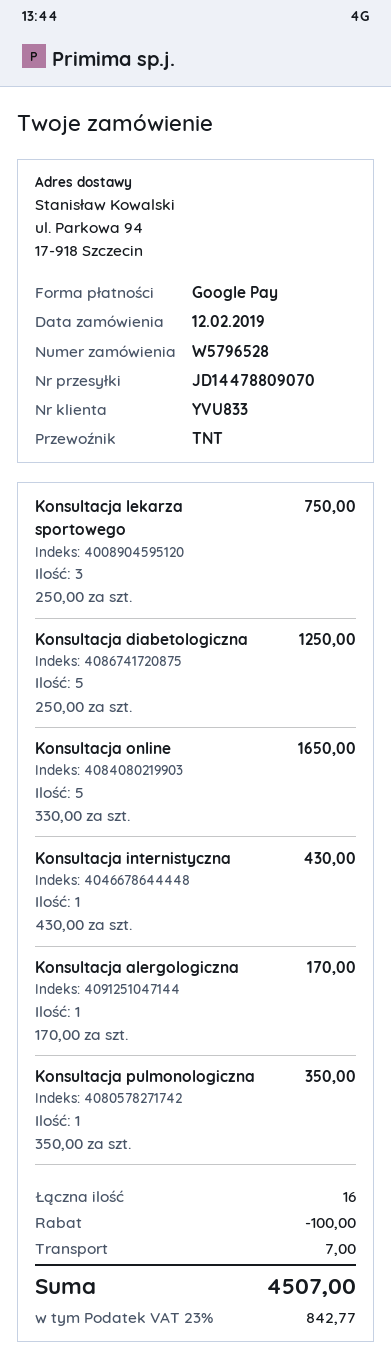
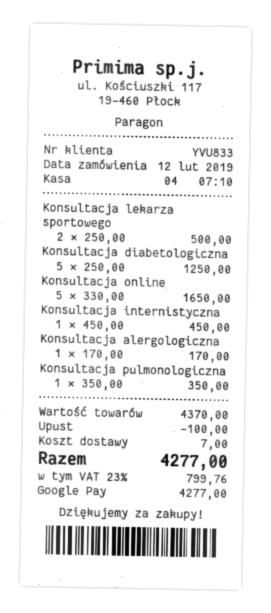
Konsultacja lekarza sportowego: 3 x 250.00 = 750.00 -> 2 x 250.00 = 500.00
Konsultacja internistyczna: 1 x 430.00 = 430.00 -> 1 x 450.00 = 450.00
tax: 23% = 842.77 -> 23% = 799.76
total: 4507.00 -> 4277.00

